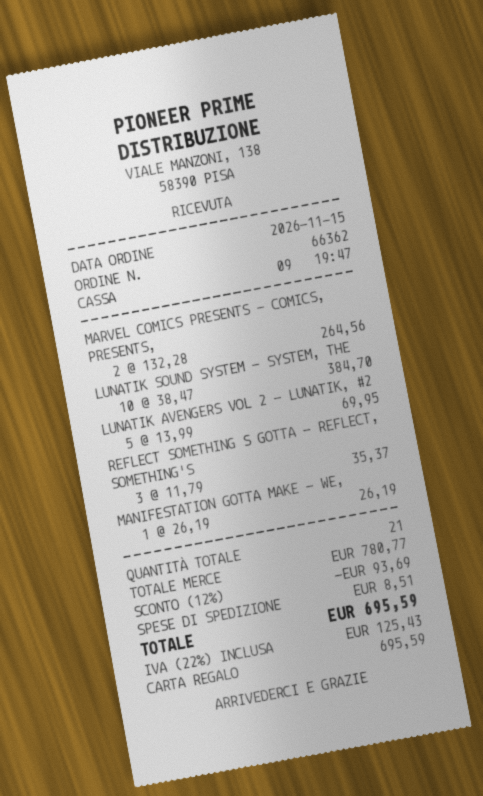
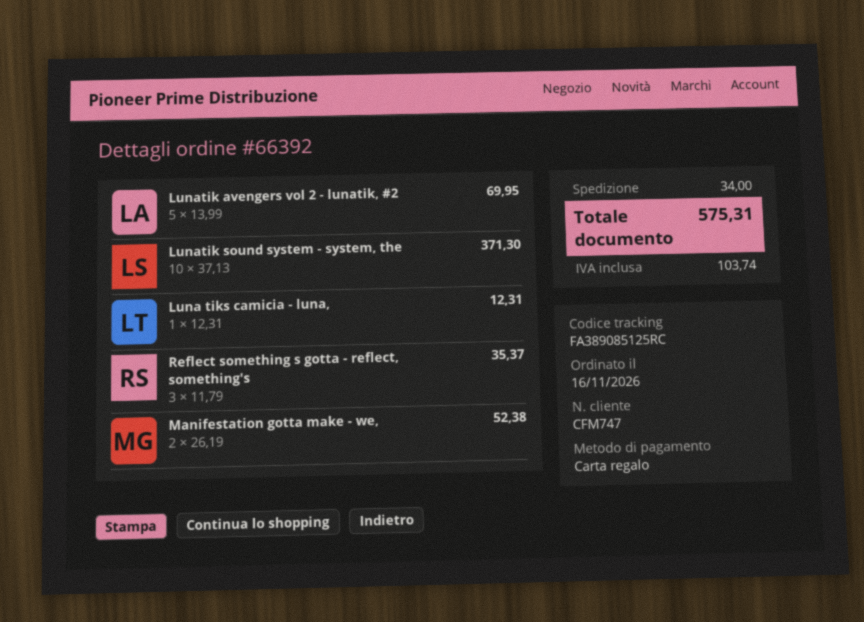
order number: 66362 -> 66392
order date: 2026-11-15 -> 2026-11-16
MARVEL COMICS PRESENTS - COMICS, PRESENTS,: 2 x 132.28 = 264.56 -> none
LUNATIK SOUND SYSTEM - SYSTEM, THE: 10 x 38.47 = 384.70 -> 10 x 37.13 = 371.30
MANIFESTATION GOTTA MAKE - WE,: 1 x 26.19 = 26.19 -> 2 x 26.19 = 52.38
Luna tiks camicia - luna,: none -> 1 x 12.31 = 12.31
discount: 12% = 93.69 -> none
shipping: 8.51 -> 34.00
tax: 125.43 -> 103.74
total: 695.59 -> 575.31

